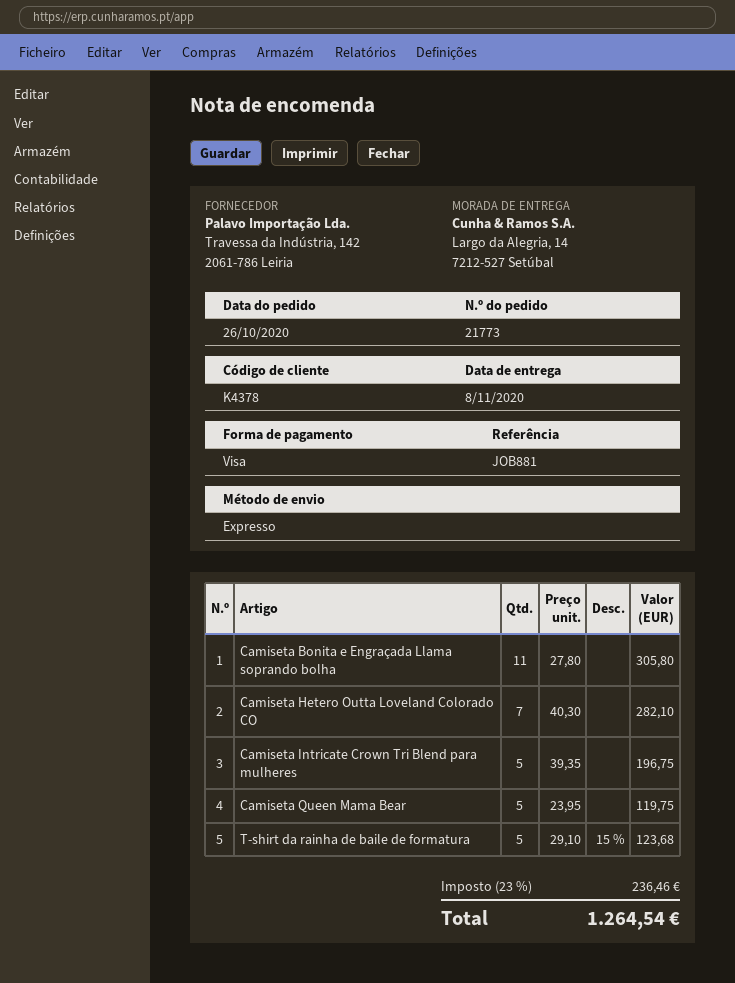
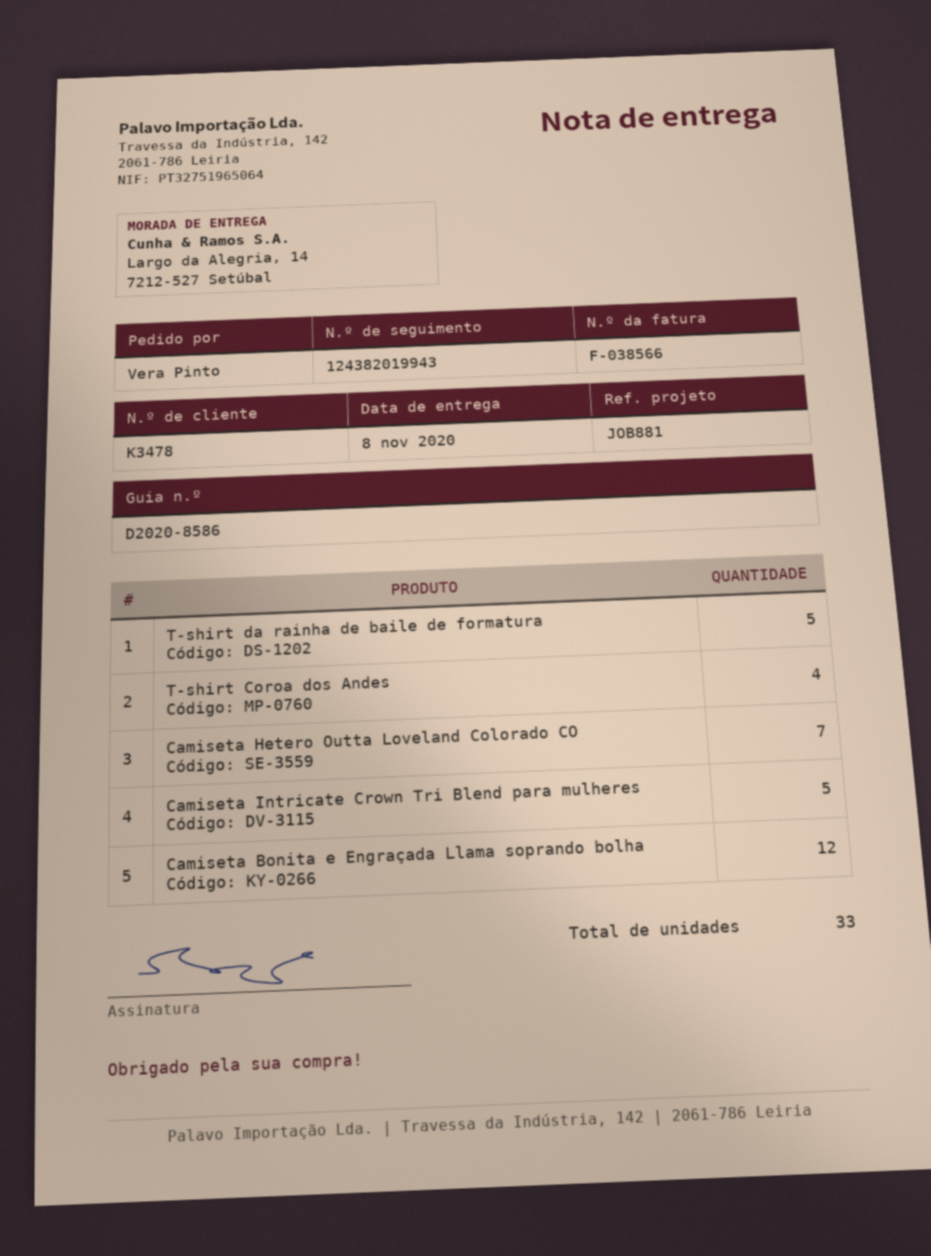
customer number: K4378 -> K3478
Camiseta Bonita e Engraçada Llama soprando bolha: 11 -> 12
Camiseta Queen Mama Bear: 5 -> none
T-shirt Coroa dos Andes: none -> 4

